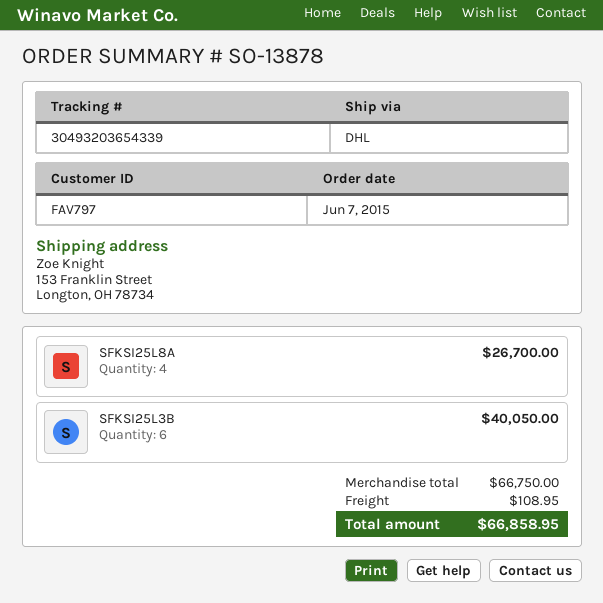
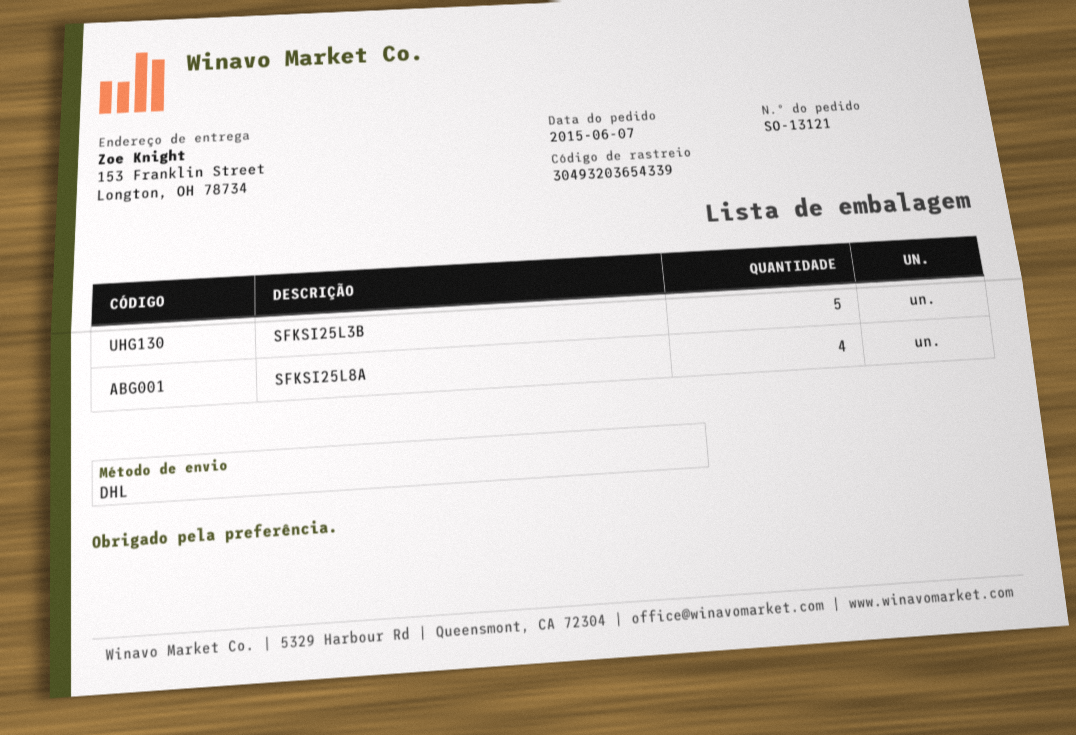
order number: SO-13878 -> SO-13121
SFKSI25L3B: 6 -> 5

